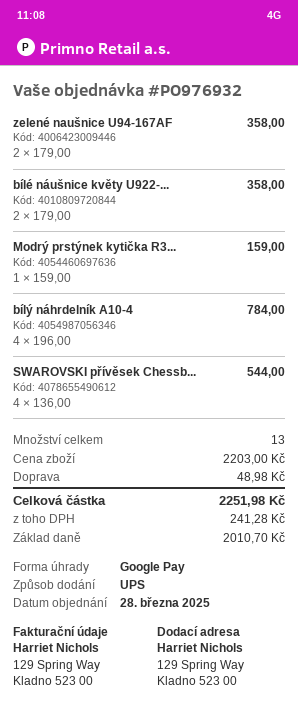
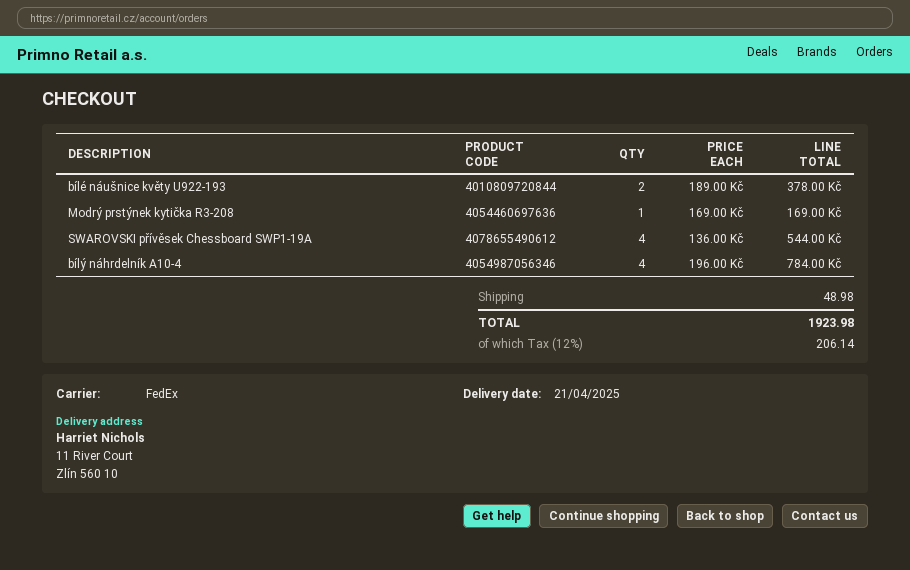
shipping method: UPS -> FedEx
ship to: 129 Spring Way, Kladno 523 00 -> 11 River Court, Zlín 560 10
zelené naušnice U94-167AF: 2 x 179.00 = 358.00 -> none
bílé náušnice květy U922-...: 2 x 179.00 = 358.00 -> 2 x 189.00 = 378.00
Modrý prstýnek kytička R3...: 1 x 159.00 = 159.00 -> 1 x 169.00 = 169.00
tax: 241.28 -> 206.14
total: 2251.98 -> 1923.98

